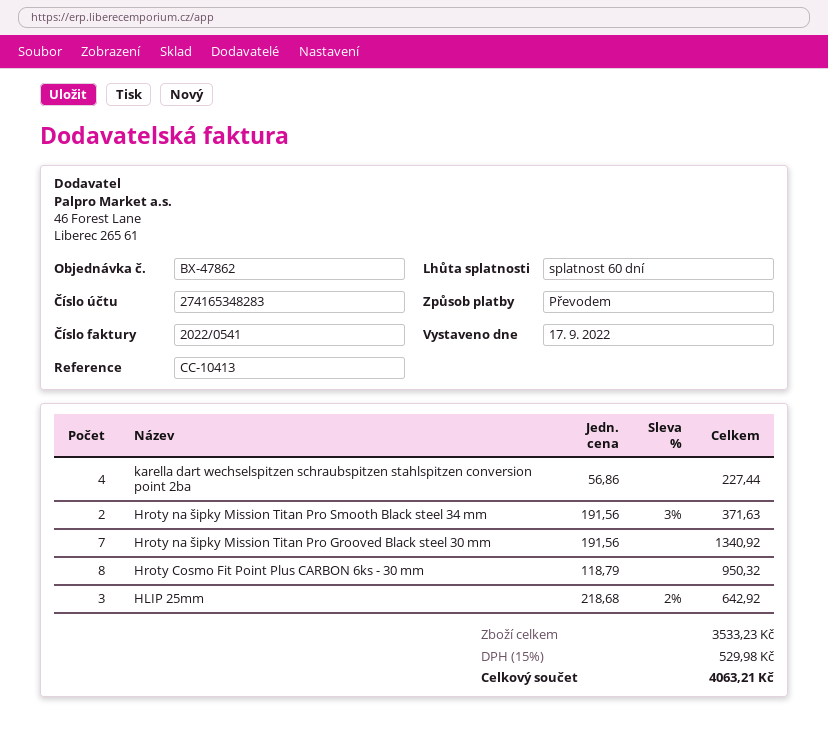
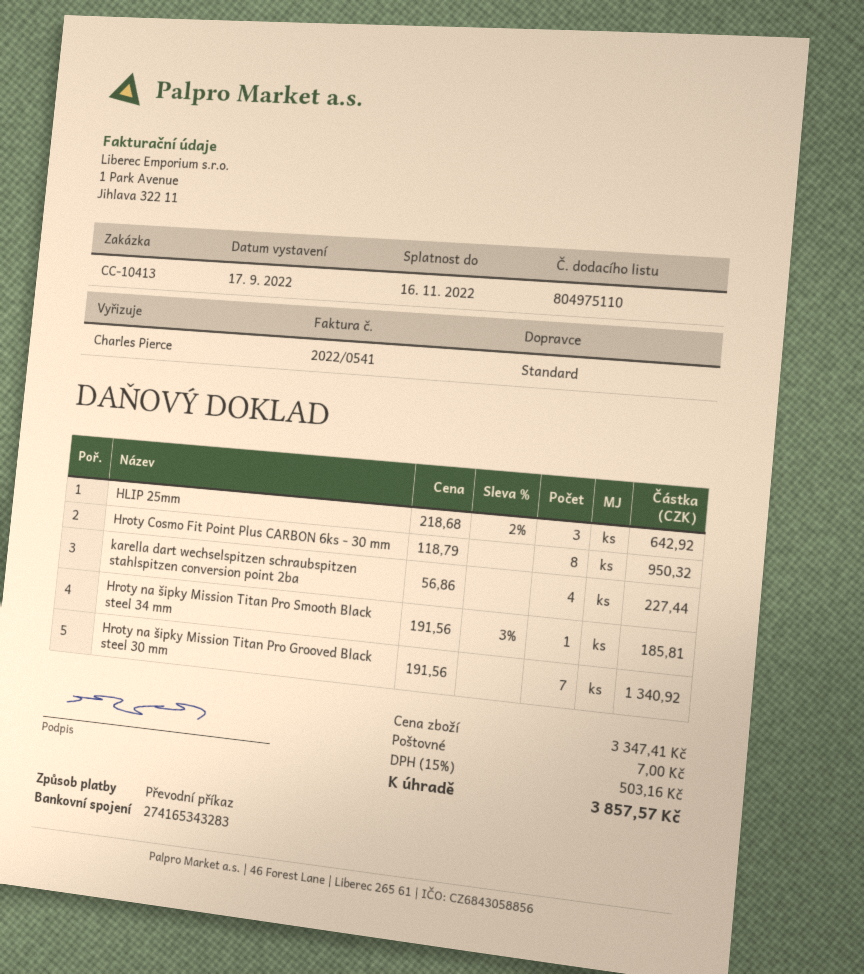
bank account: 274165348283 -> 274165343283
Hroty na šipky Mission Titan Pro Smooth Black steel 34 mm: 2 x 191.56 - 3% = 371.63 -> 1 x 191.56 - 3% = 185.81
subtotal: 3533.23 -> 3347.41
shipping: none -> 7.00
tax: 15% = 529.98 -> 15% = 503.16
total: 4063.21 -> 3857.57

